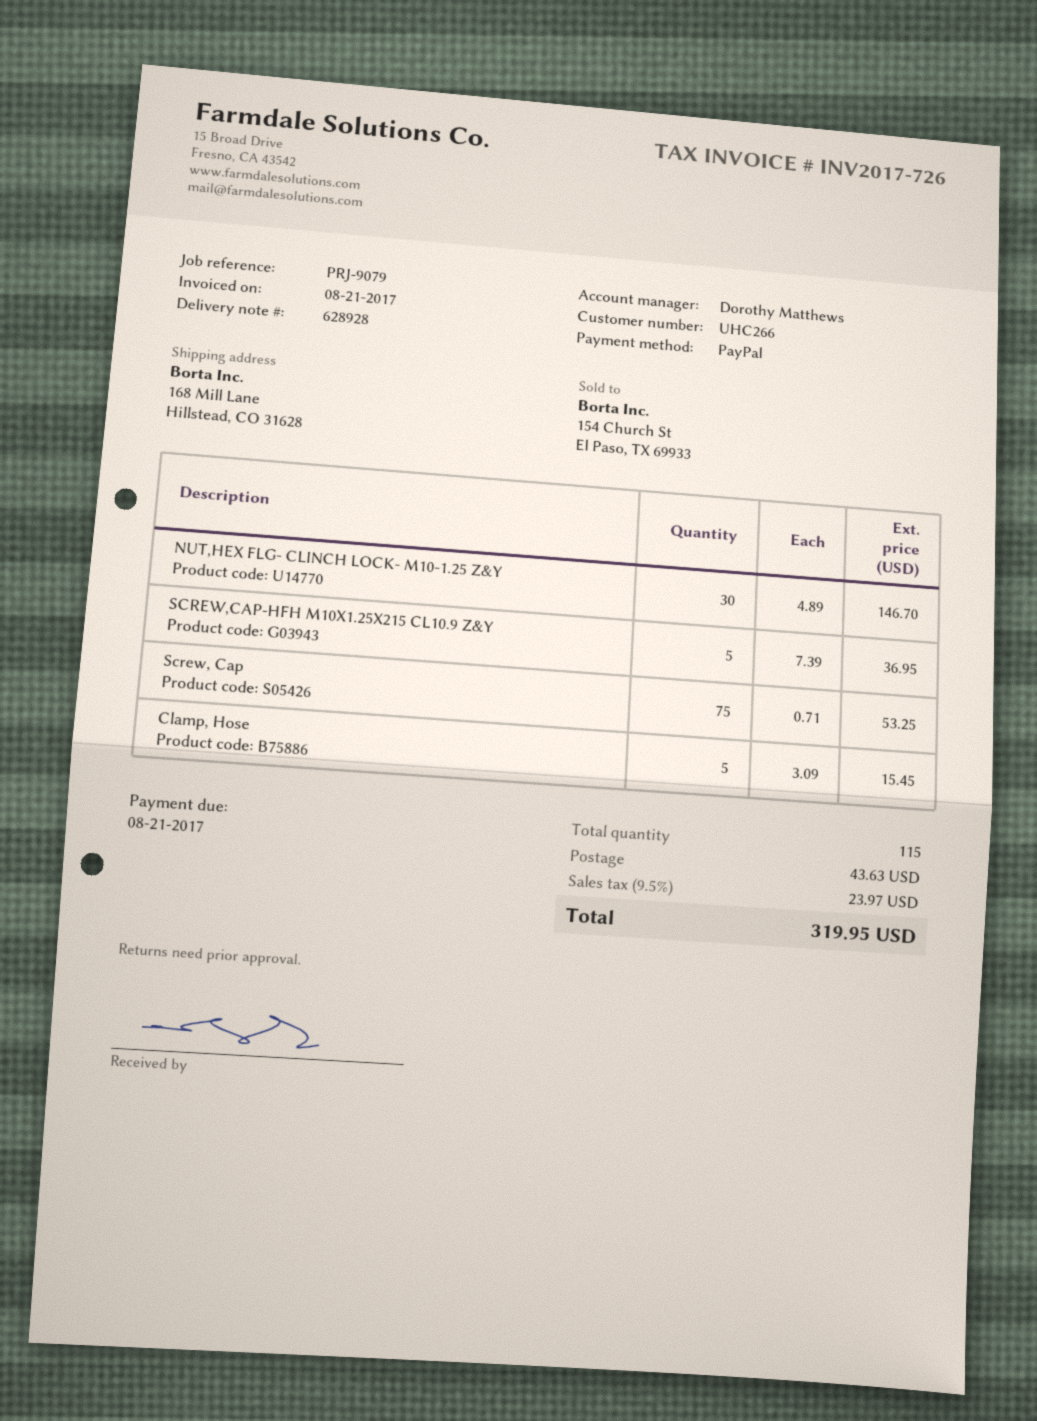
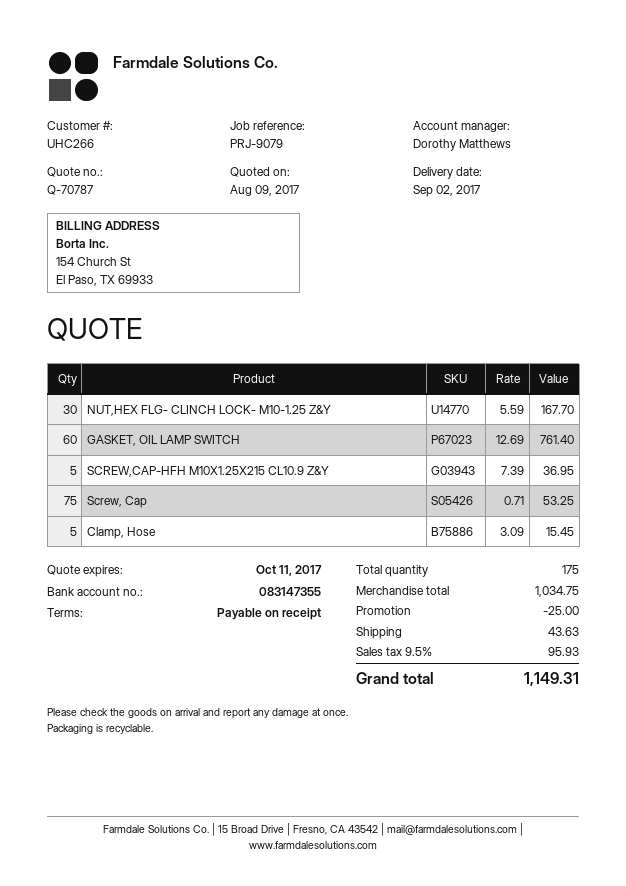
NUT,HEX FLG- CLINCH LOCK- M10-1.25 Z&Y: 30 x 4.89 = 146.70 -> 30 x 5.59 = 167.70
GASKET, OIL LAMP SWITCH: none -> 60 x 12.69 = 761.40
total quantity: 115 -> 175
discount: none -> 25.00
tax: 9.5% = 23.97 -> 9.5% = 95.93
total: 319.95 -> 1149.31

